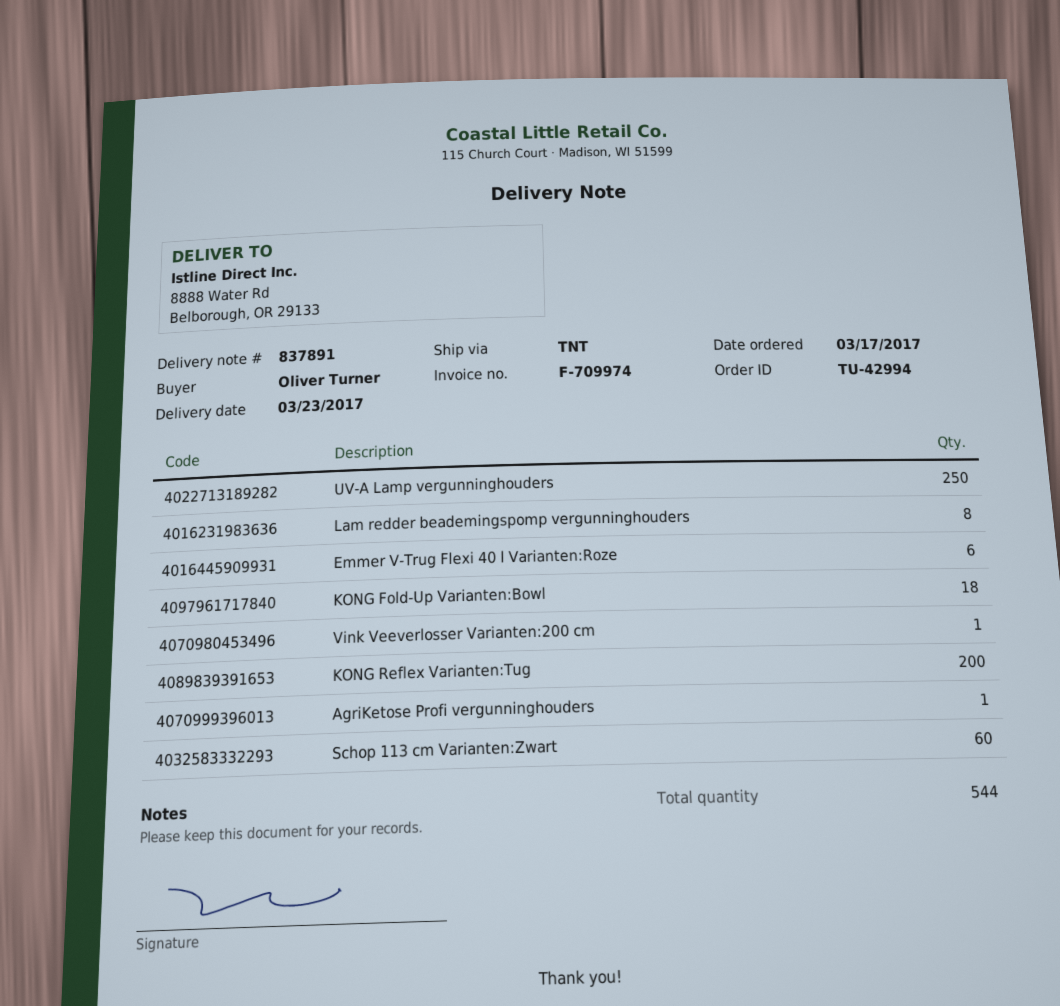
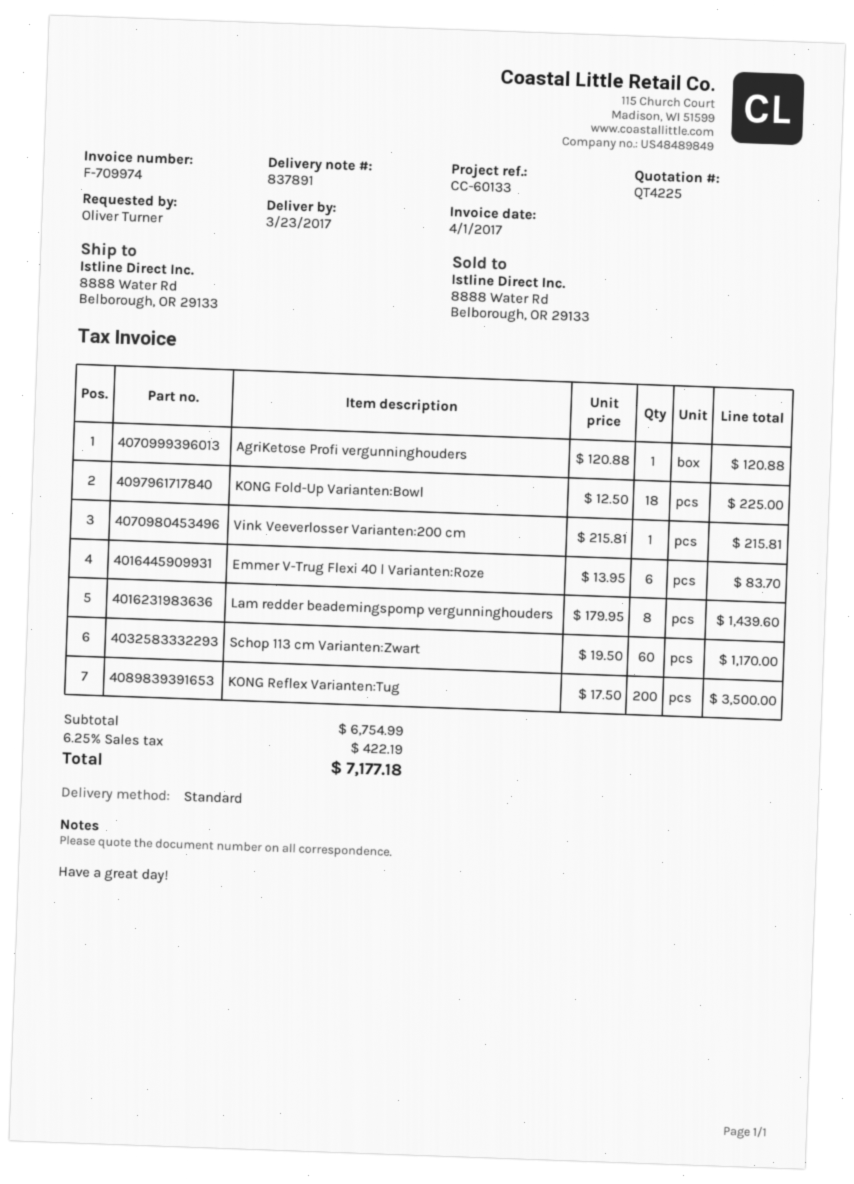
shipping method: TNT -> standard
UV-A Lamp vergunninghouders: 250 -> none

